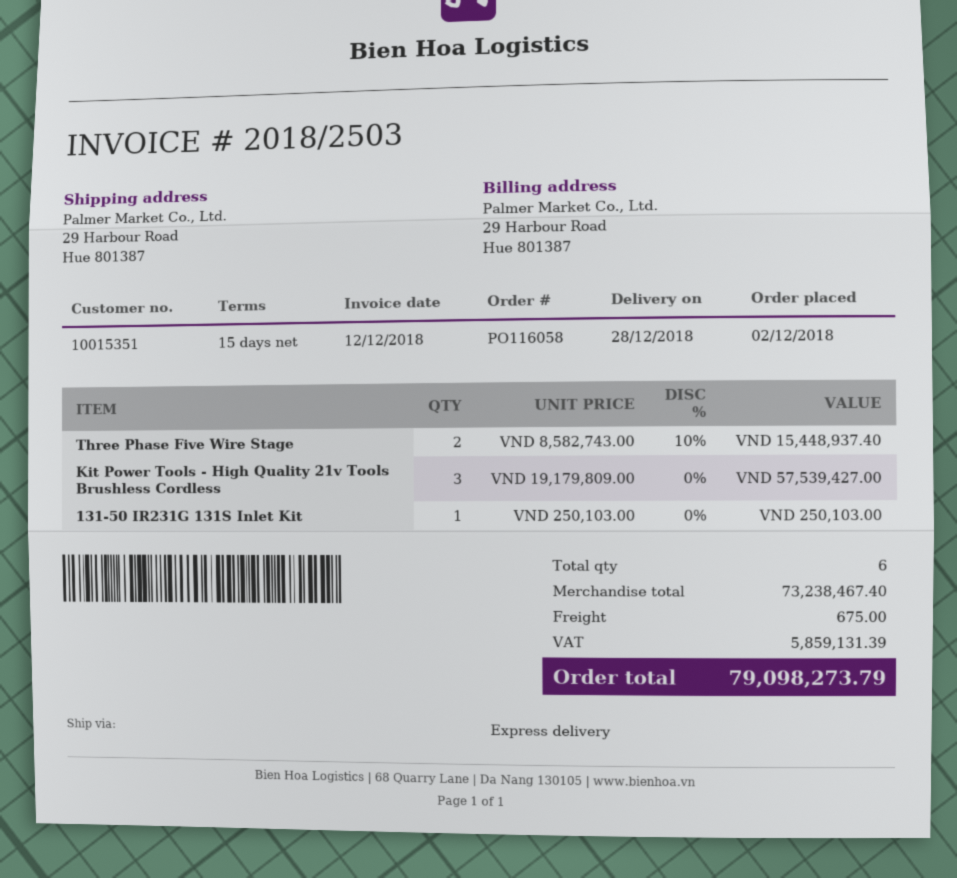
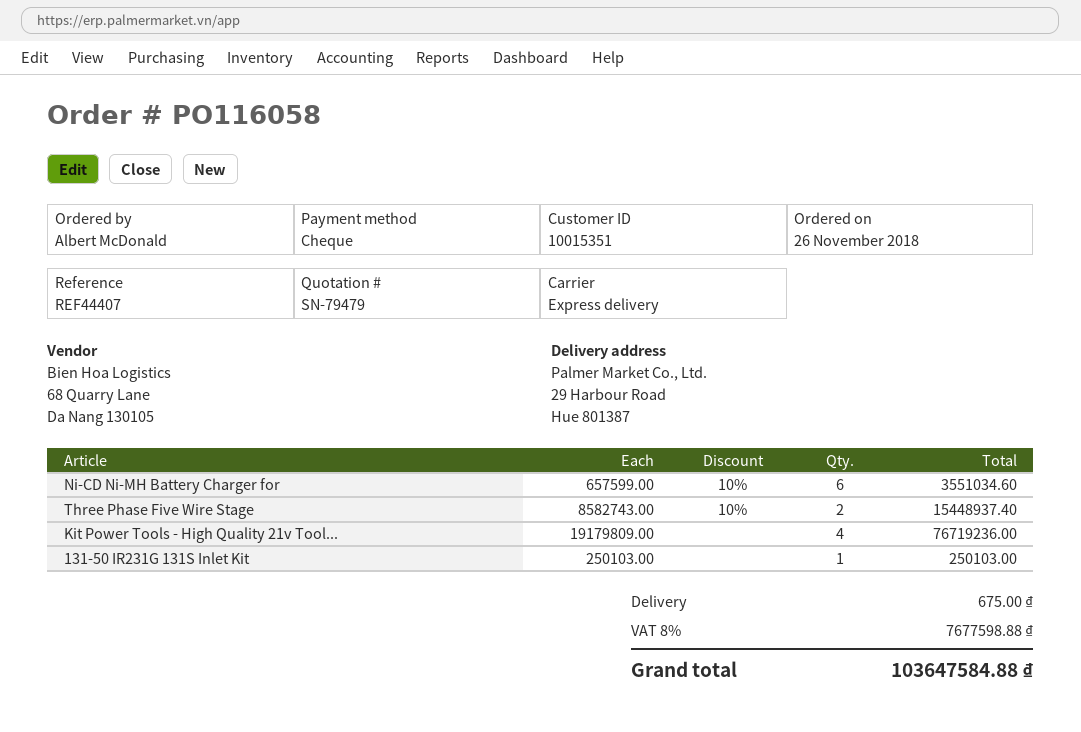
order date: 2018-12-02 -> 2018-11-26
Kit Power Tools - High Quality 21v Tools Brushless Cordless: 3 x 19179809.00 = 57539427.00 -> 4 x 19179809.00 = 76719236.00
Ni-CD Ni-MH Battery Charger for: none -> 6 x 657599.00 - 10% = 3551034.60
tax: 5859131.39 -> 7677598.88
total: 79098273.79 -> 103647584.88

